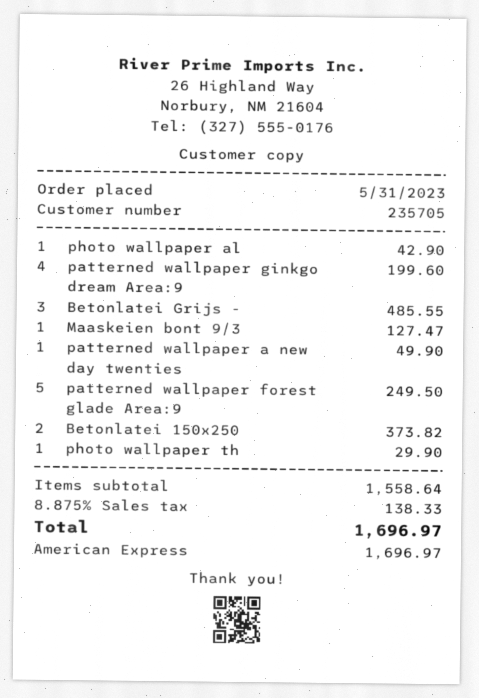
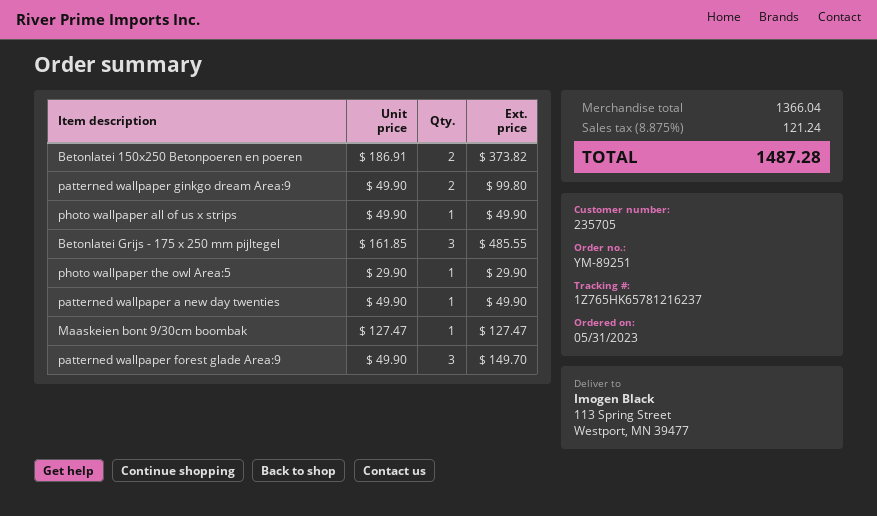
photo wallpaper al: 1 for 42.90 -> 1 for 49.90
patterned wallpaper ginkgo dream Area:9: 4 for 199.60 -> 2 for 99.80
patterned wallpaper forest glade Area:9: 5 for 249.50 -> 3 for 149.70
subtotal: 1558.64 -> 1366.04
tax: 8.875% = 138.33 -> 8.875% = 121.24
total: 1696.97 -> 1487.28

